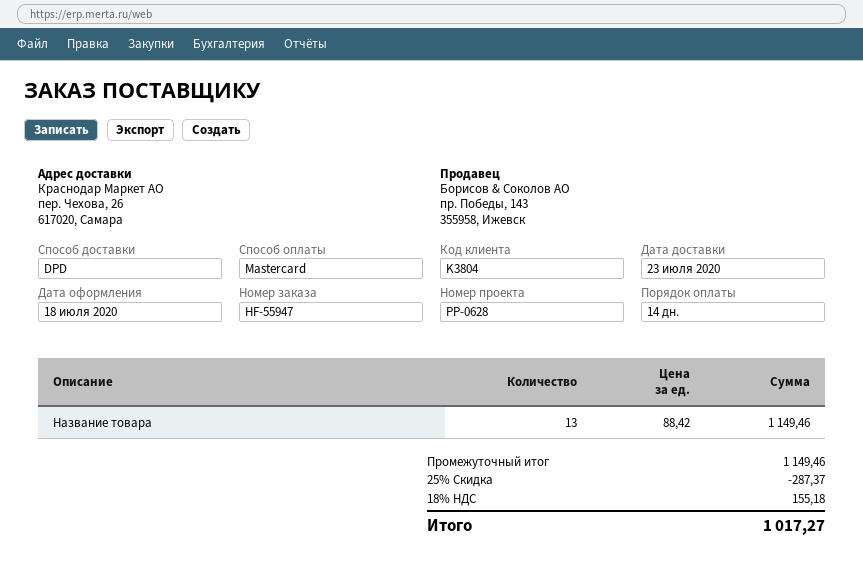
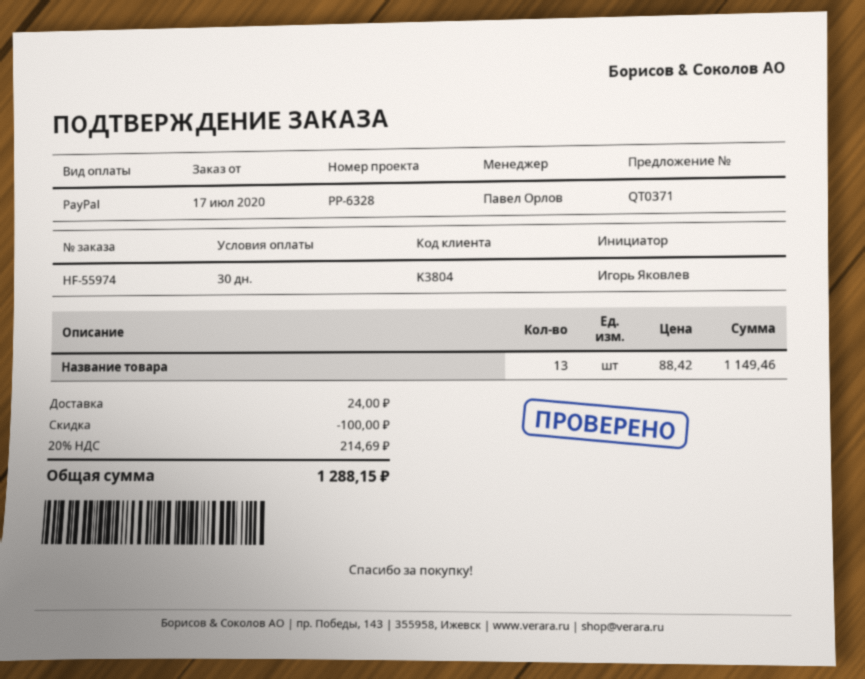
order number: HF-55947 -> HF-55974
order date: 2020-07-18 -> 2020-07-17
payment terms: 14 days -> 30 days
reference: PP-0628 -> PP-6328
payment method: Mastercard -> PayPal
discount: 287.37 -> 100.00
shipping: none -> 24.00
tax: 18% = 155.18 -> 20% = 214.69
total: 1017.27 -> 1288.15

